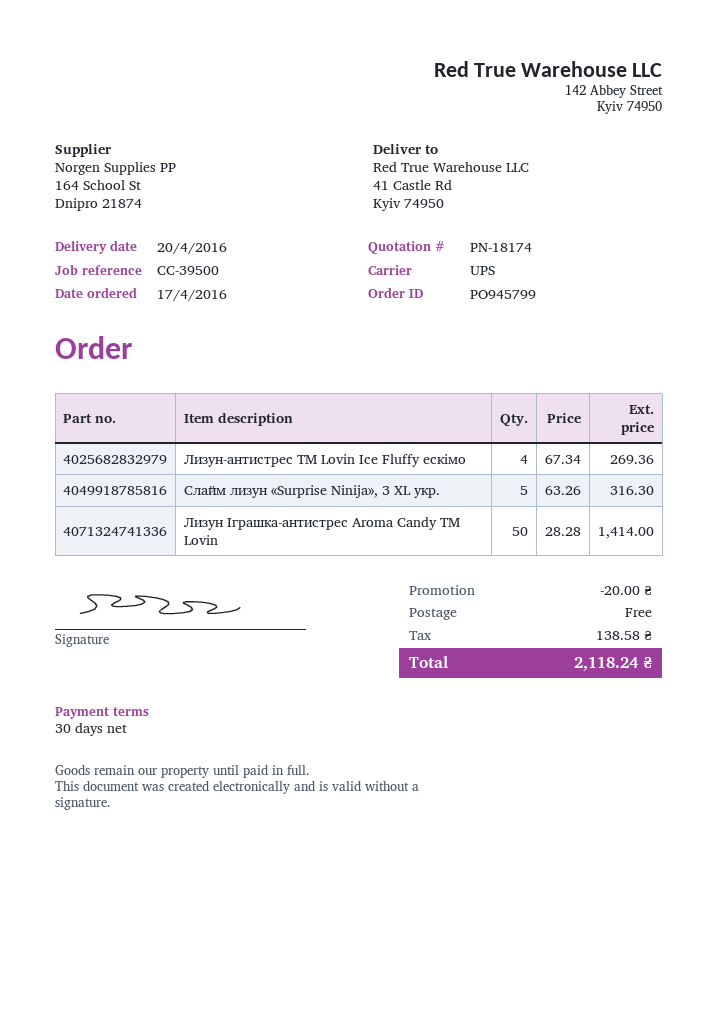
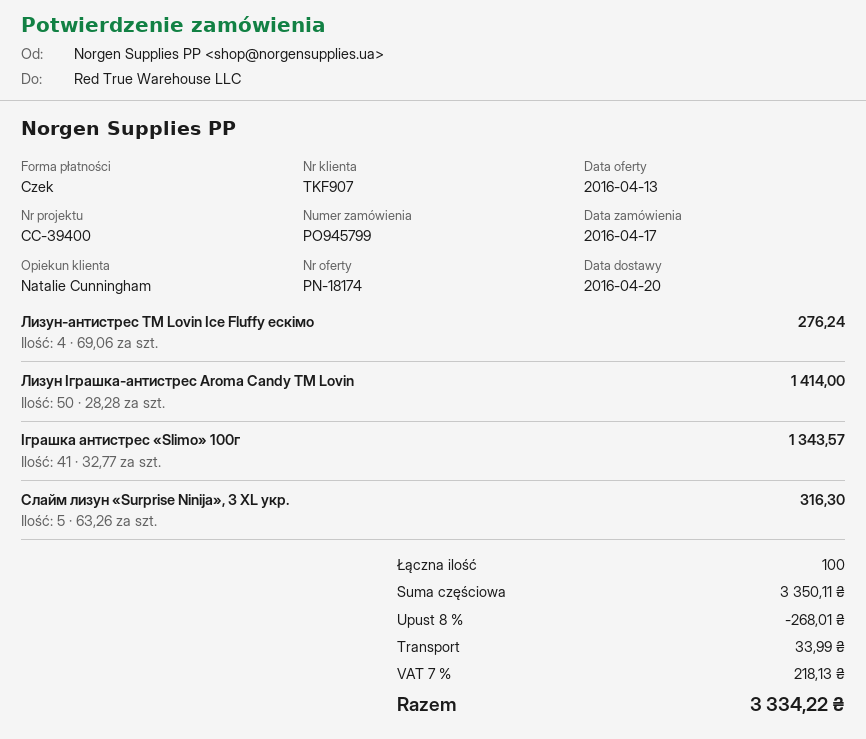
reference: CC-39500 -> CC-39400
Лизун-антистрес TM Lovin Ice Fluffy ескімо: 4 x 67.34 = 269.36 -> 4 x 69.06 = 276.24
Іграшка антистрес «Slimo» 100г: none -> 41 x 32.77 = 1343.57
discount: 20.00 -> 268.01
shipping: 0.00 -> 33.99
tax: 138.58 -> 218.13
total: 2118.24 -> 3334.22

